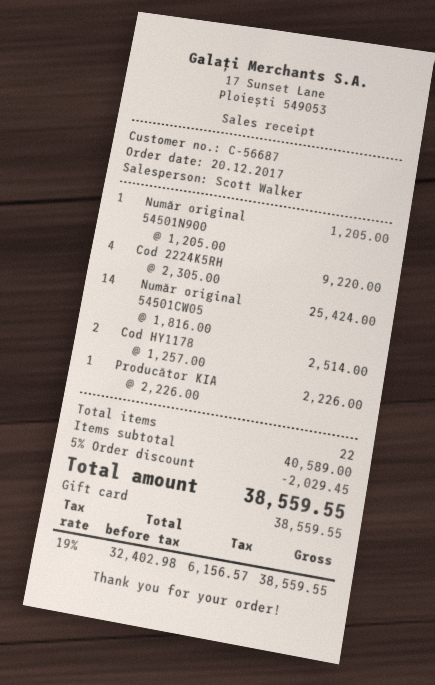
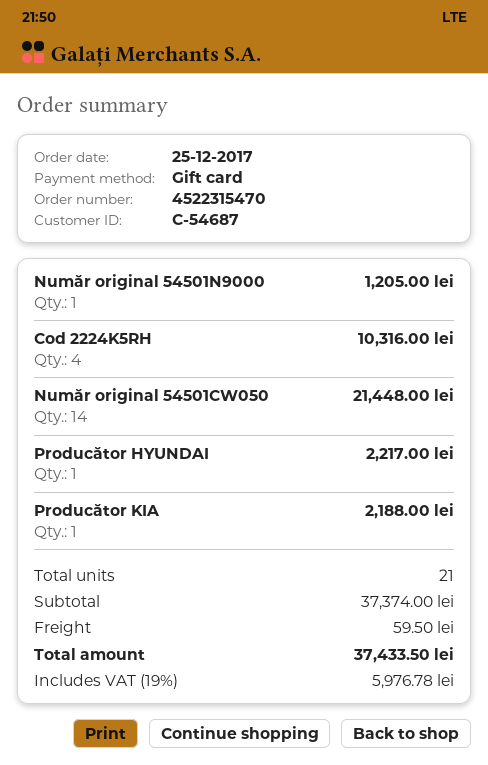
order date: 2017-12-20 -> 2017-12-25
customer number: C-56687 -> C-54687
Cod 2224K5RH: 4 for 9220.00 -> 4 for 10316.00
Număr original 54501CW05: 14 for 25424.00 -> 14 for 21448.00
Cod HY1178: 2 for 2514.00 -> none
Producător KIA: 1 for 2226.00 -> 1 for 2188.00
Producător HYUNDAI: none -> 1 for 2217.00
total quantity: 22 -> 21
subtotal: 40589.00 -> 37374.00
discount: 5% = 2029.45 -> none
shipping: none -> 59.50
tax: 19% = 6156.57 -> 19% = 5976.78
total: 38559.55 -> 37433.50

